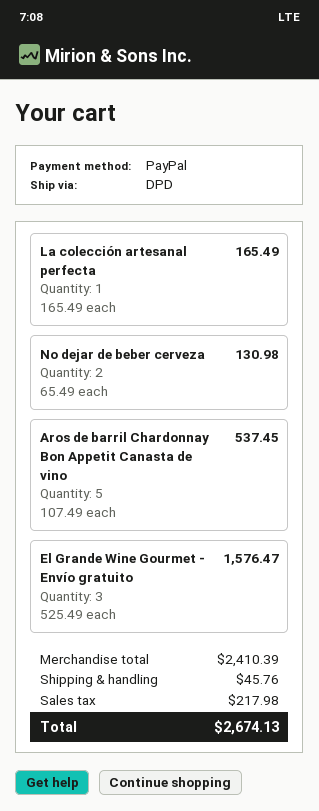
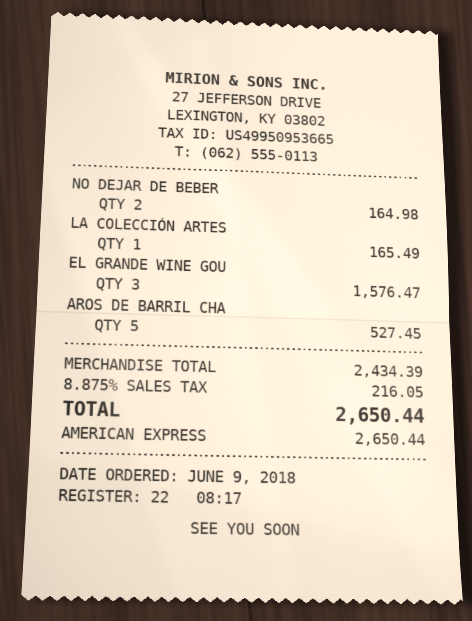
payment method: PayPal -> American Express
No dejar de beber cerveza: 2 for 130.98 -> 2 for 164.98
Aros de barril Chardonnay Bon Appetit Canasta de vino: 5 for 537.45 -> 5 for 527.45
subtotal: 2410.39 -> 2434.39
shipping: 45.76 -> none
tax: 217.98 -> 216.05
total: 2674.13 -> 2650.44

